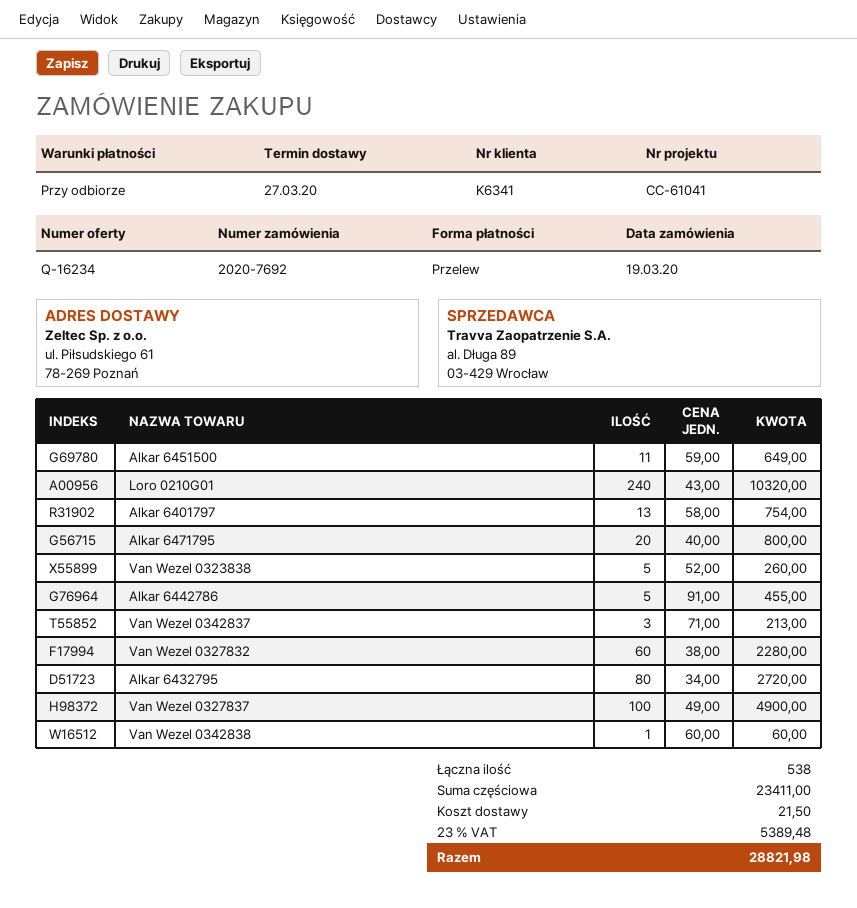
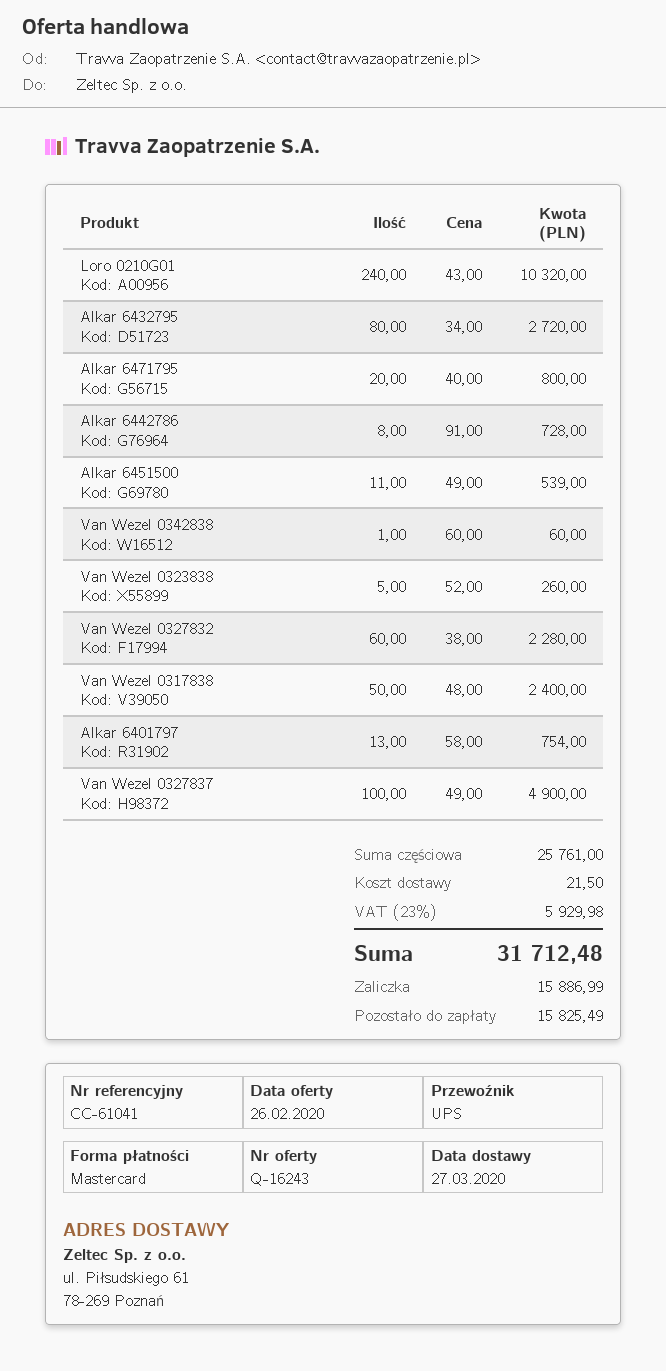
quote number: Q-16234 -> Q-16243
payment method: bank transfer -> Mastercard
Alkar 6451500: 11 x 59.00 = 649.00 -> 11 x 49.00 = 539.00
Alkar 6442786: 5 x 91.00 = 455.00 -> 8 x 91.00 = 728.00
Van Wezel 0342837: 3 x 71.00 = 213.00 -> none
Van Wezel 0317838: none -> 50 x 48.00 = 2400.00
subtotal: 23411.00 -> 25761.00
tax: 23% = 5389.48 -> 23% = 5929.98
total: 28821.98 -> 31712.48

